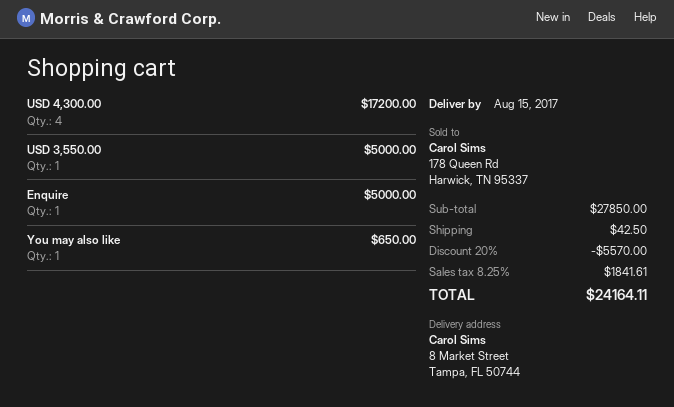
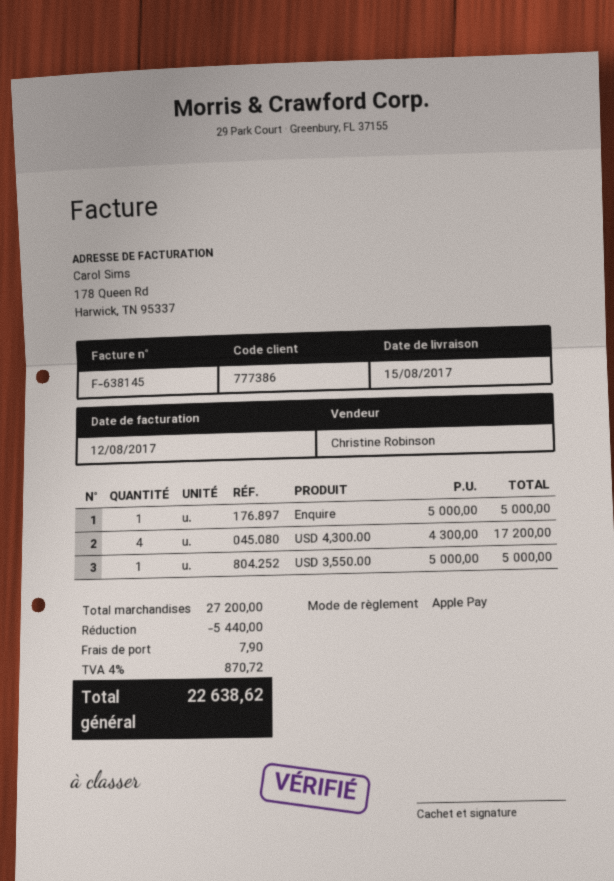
You may also like: 1 for 650.00 -> none
subtotal: 27850.00 -> 27200.00
discount: 5570.00 -> 5440.00
shipping: 42.50 -> 7.90
tax: 8.25% = 1841.61 -> 4% = 870.72
total: 24164.11 -> 22638.62

